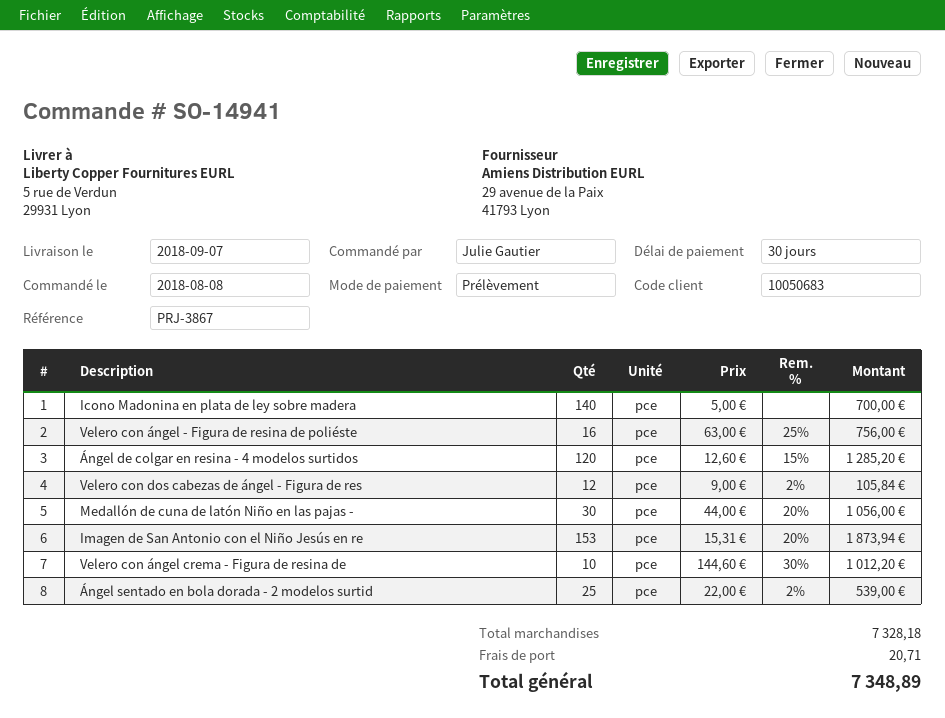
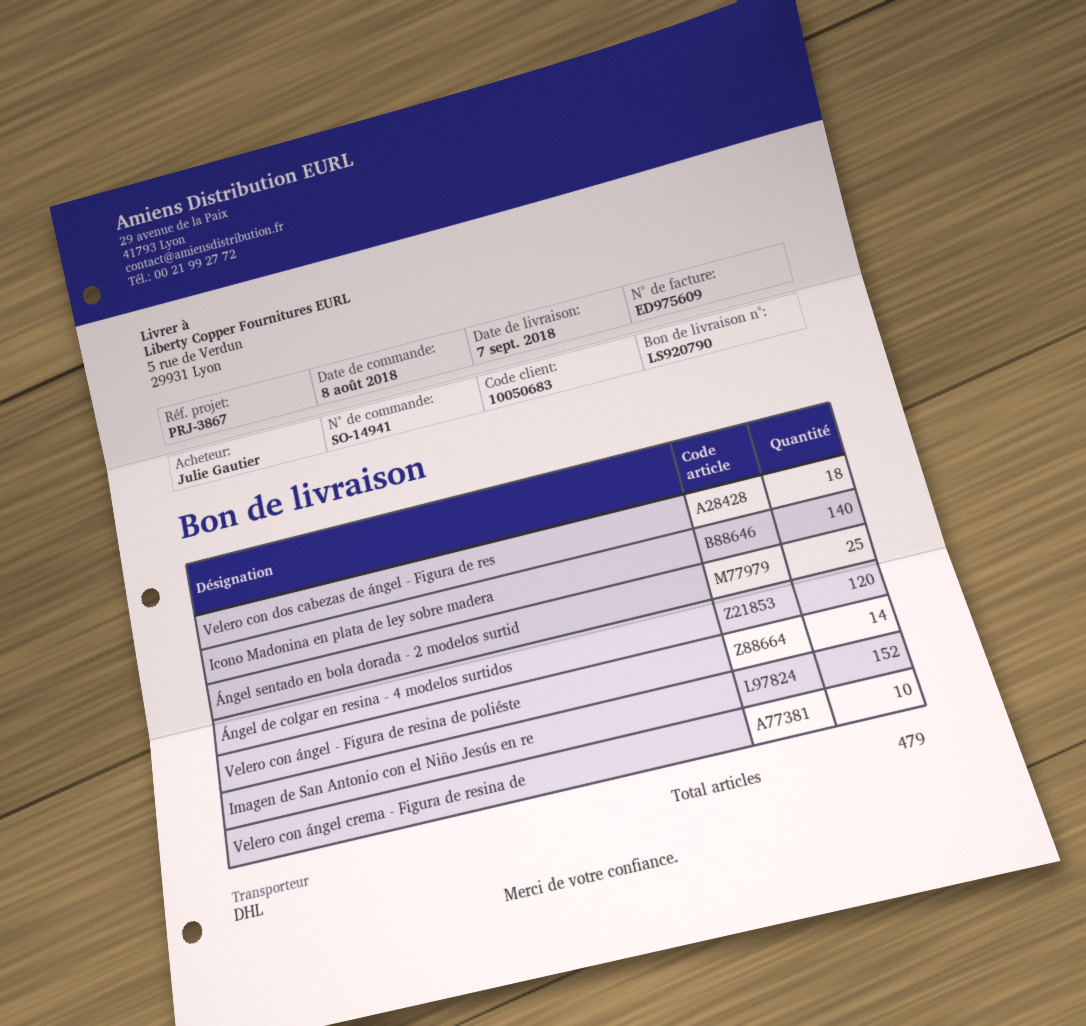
Velero con ángel - Figura de resina de poliéste: 16 -> 14
Velero con dos cabezas de ángel - Figura de res: 12 -> 18
Medallón de cuna de latón Niño en las pajas -: 30 -> none
Imagen de San Antonio con el Niño Jesús en re: 153 -> 152

